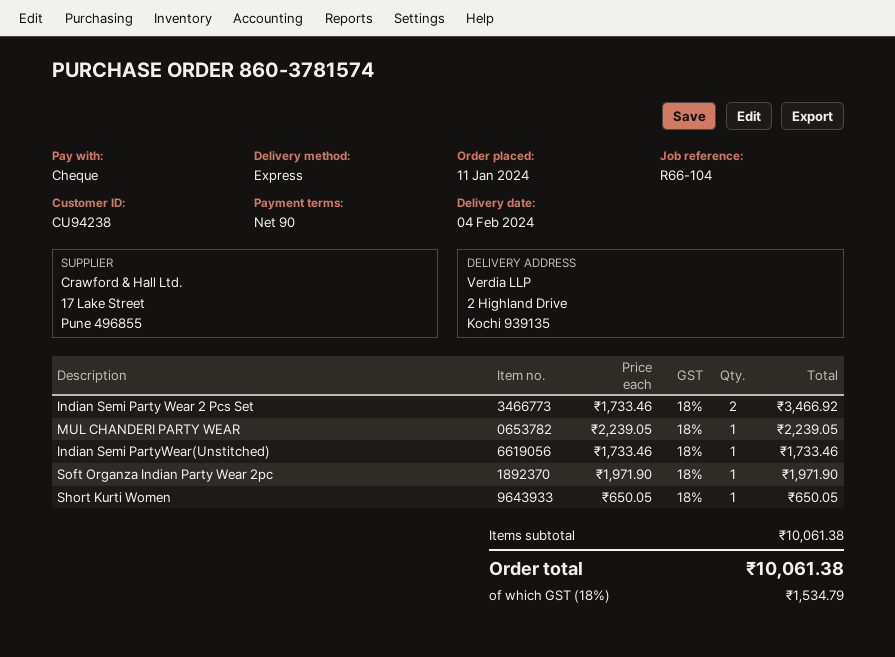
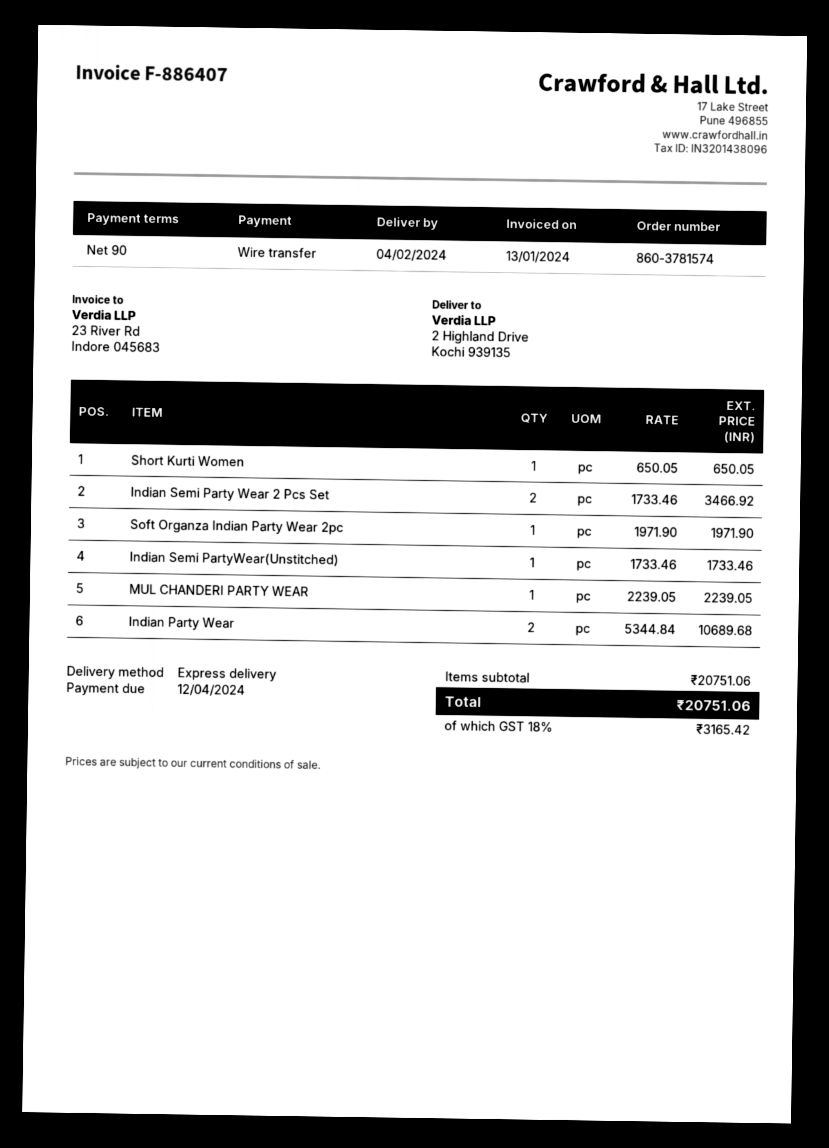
payment method: cheque -> bank transfer
Indian Party Wear: none -> 2 x 5344.84 = 10689.68
subtotal: 10061.38 -> 20751.06
tax: 18% = 1534.79 -> 18% = 3165.42
total: 10061.38 -> 20751.06

